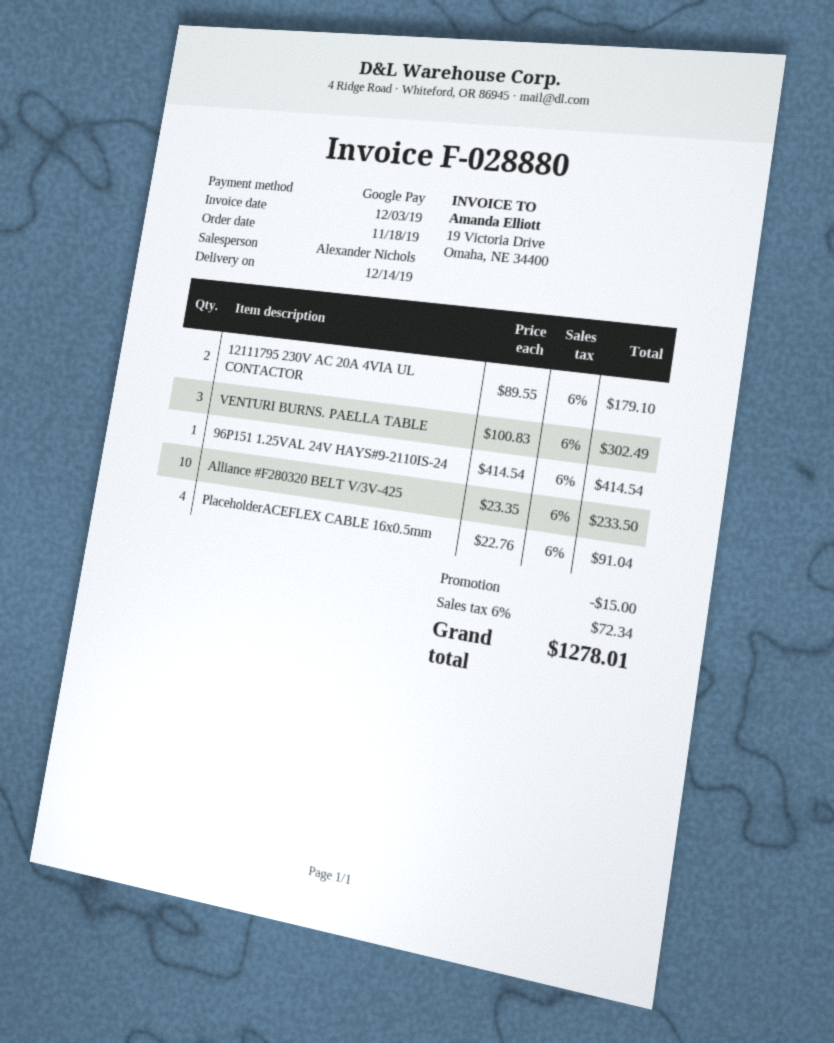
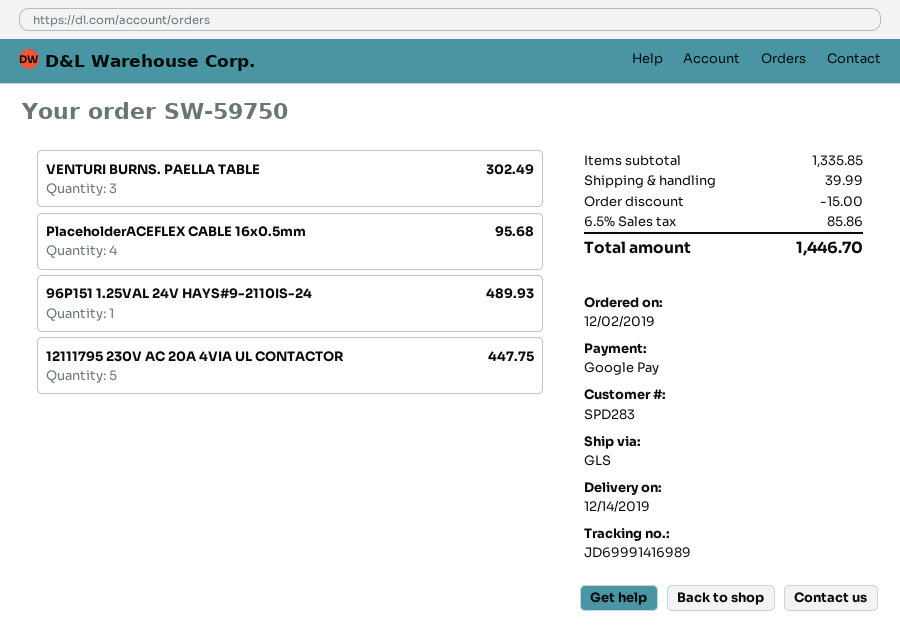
order date: 2019-11-18 -> 2019-12-02
12111795 230V AC 20A 4VIA UL CONTACTOR: 2 for 179.10 -> 5 for 447.75
96P151 1.25VAL 24V HAYS#9-2110IS-24: 1 for 414.54 -> 1 for 489.93
Alliance #F280320 BELT V/3V-425: 10 for 233.50 -> none
PlaceholderACEFLEX CABLE 16x0.5mm: 4 for 91.04 -> 4 for 95.68
shipping: none -> 39.99
tax: 6% = 72.34 -> 6.5% = 85.86
total: 1278.01 -> 1446.70

